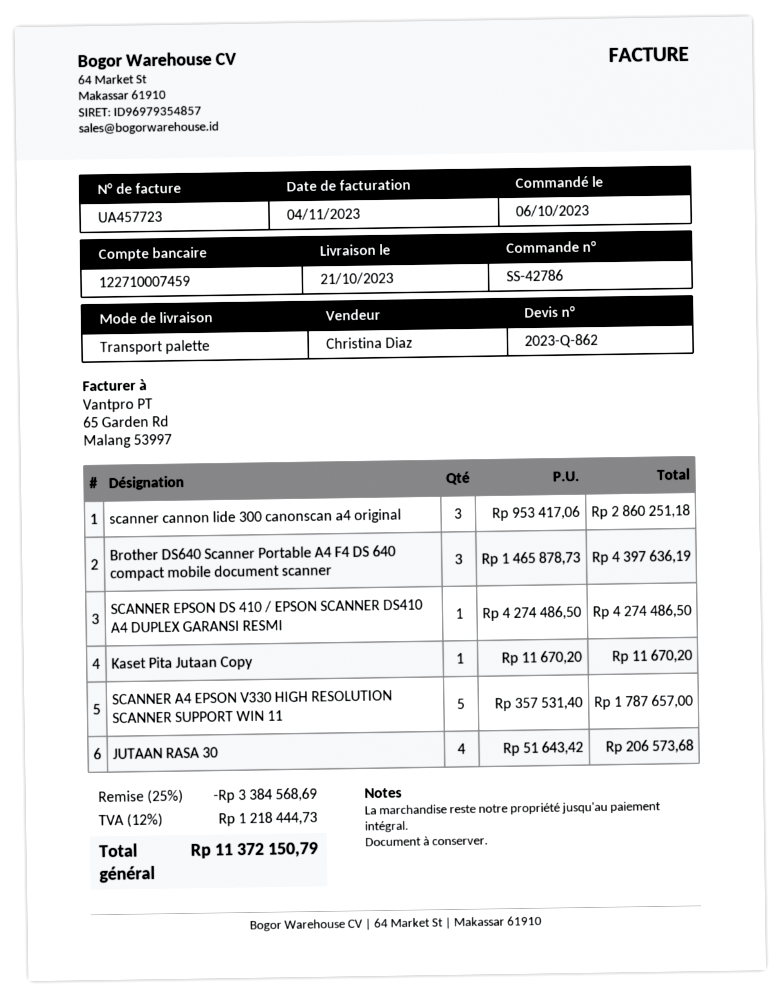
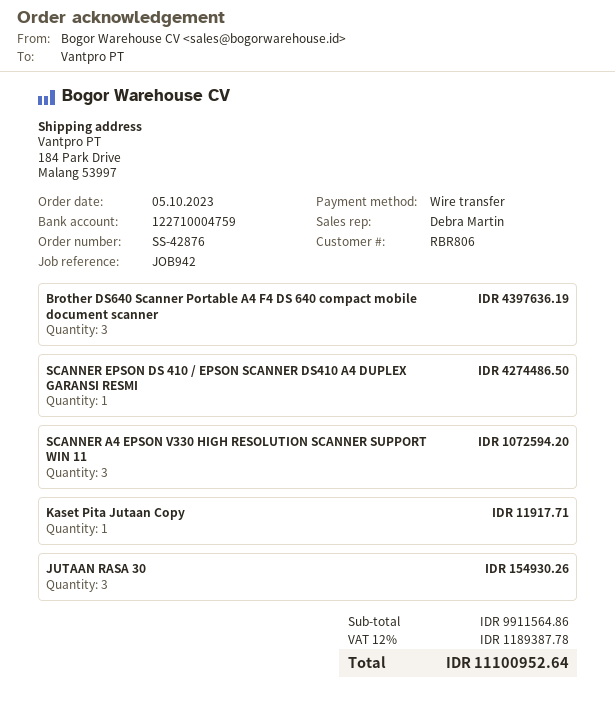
order number: SS-42786 -> SS-42876
order date: 2023-10-06 -> 2023-10-05
sales rep: Christina Diaz -> Debra Martin
bank account: 122710007459 -> 122710004759
scanner cannon lide 300 canonscan a4 original: 3 for 2860251.18 -> none
Kaset Pita Jutaan Copy: 1 for 11670.20 -> 1 for 11917.71
SCANNER A4 EPSON V330 HIGH RESOLUTION SCANNER SUPPORT WIN 11: 5 for 1787657.00 -> 3 for 1072594.20
JUTAAN RASA 30: 4 for 206573.68 -> 3 for 154930.26
discount: 25% = 3384568.69 -> none
tax: 12% = 1218444.73 -> 12% = 1189387.78
total: 11372150.79 -> 11100952.64

